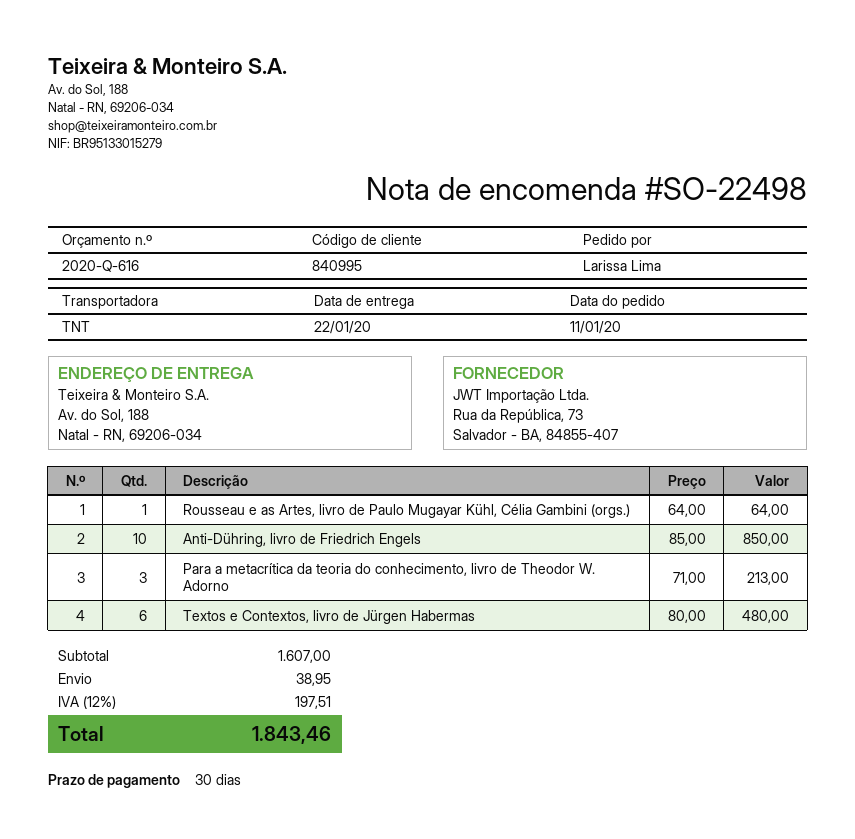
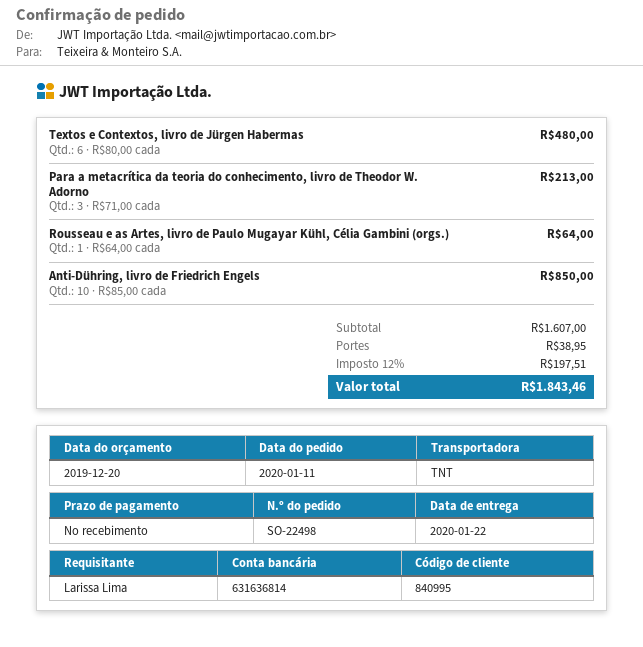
payment terms: 30 days -> on receipt

